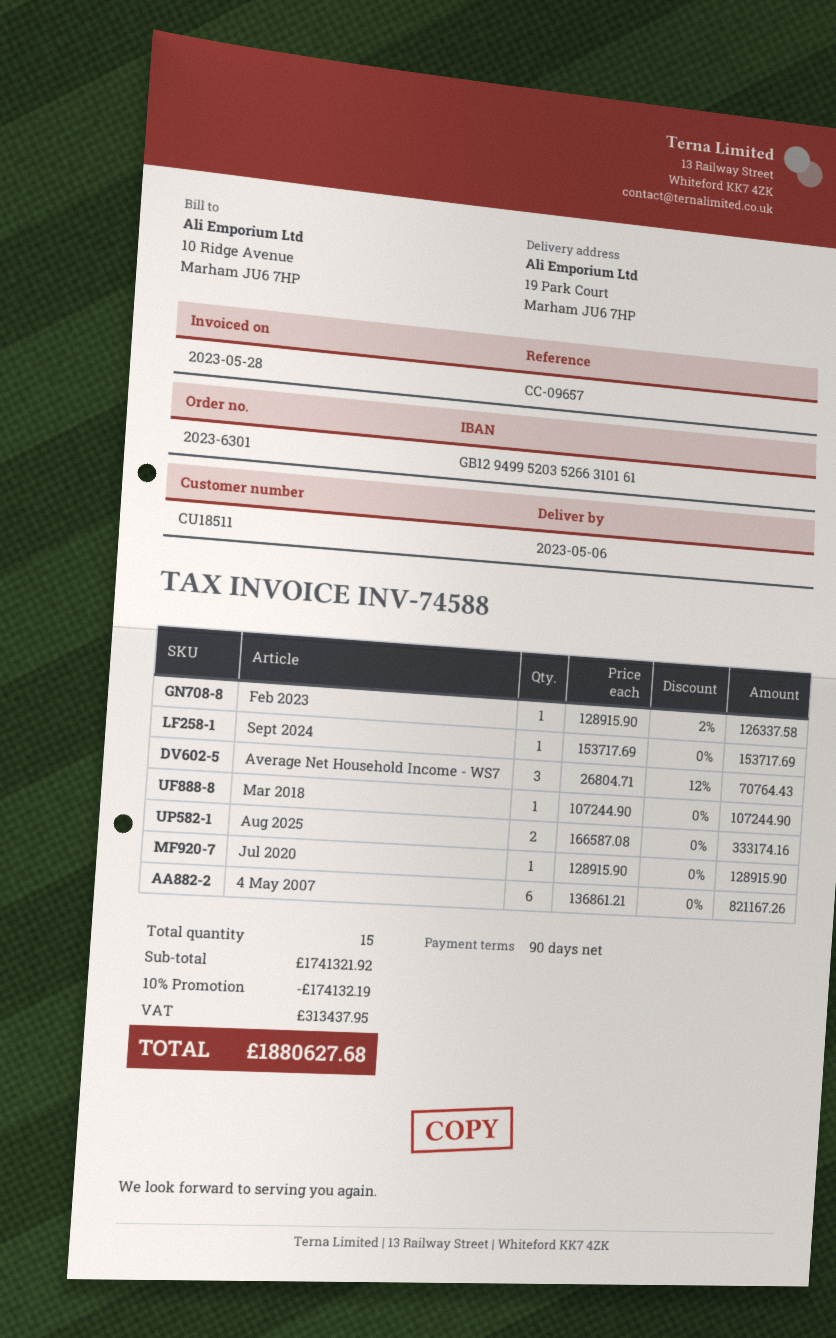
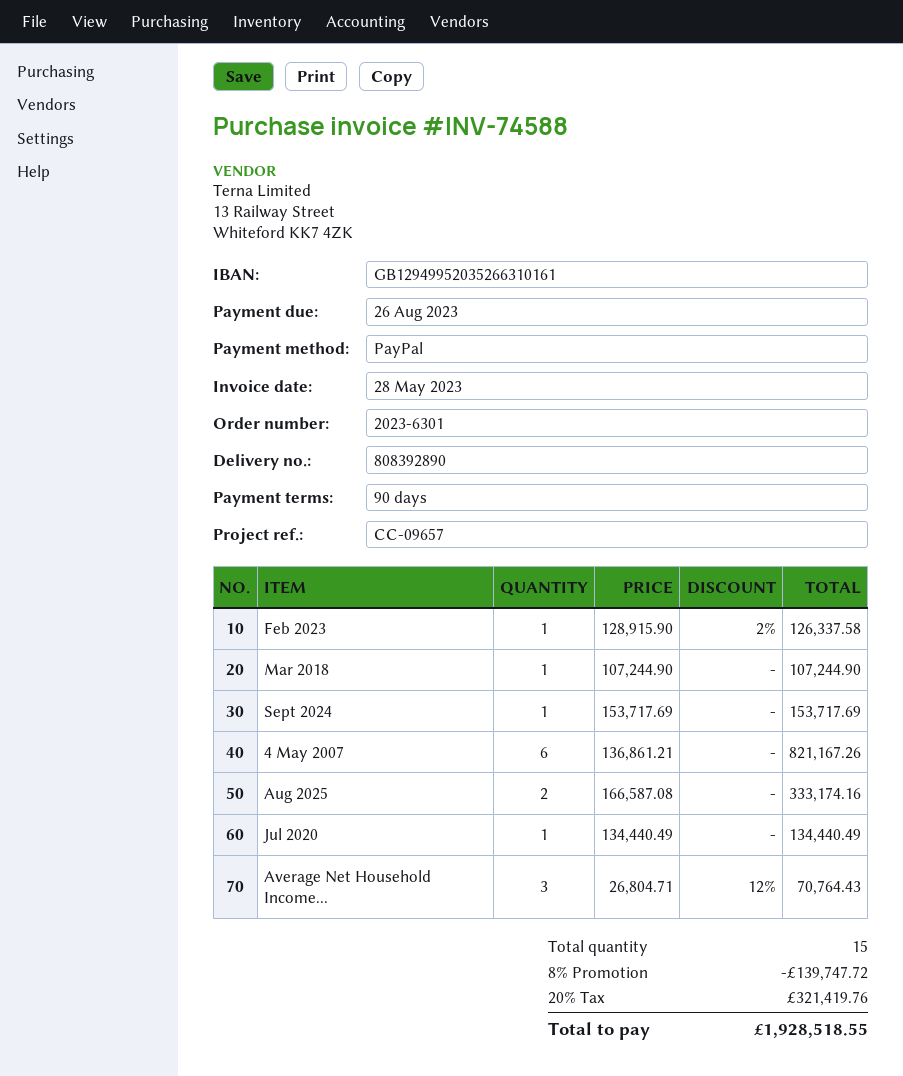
Jul 2020: 1 x 128915.90 = 128915.90 -> 1 x 134440.49 = 134440.49
discount: 10% = 174132.19 -> 8% = 139747.72
tax: 313437.95 -> 321419.76
total: 1880627.68 -> 1928518.55

